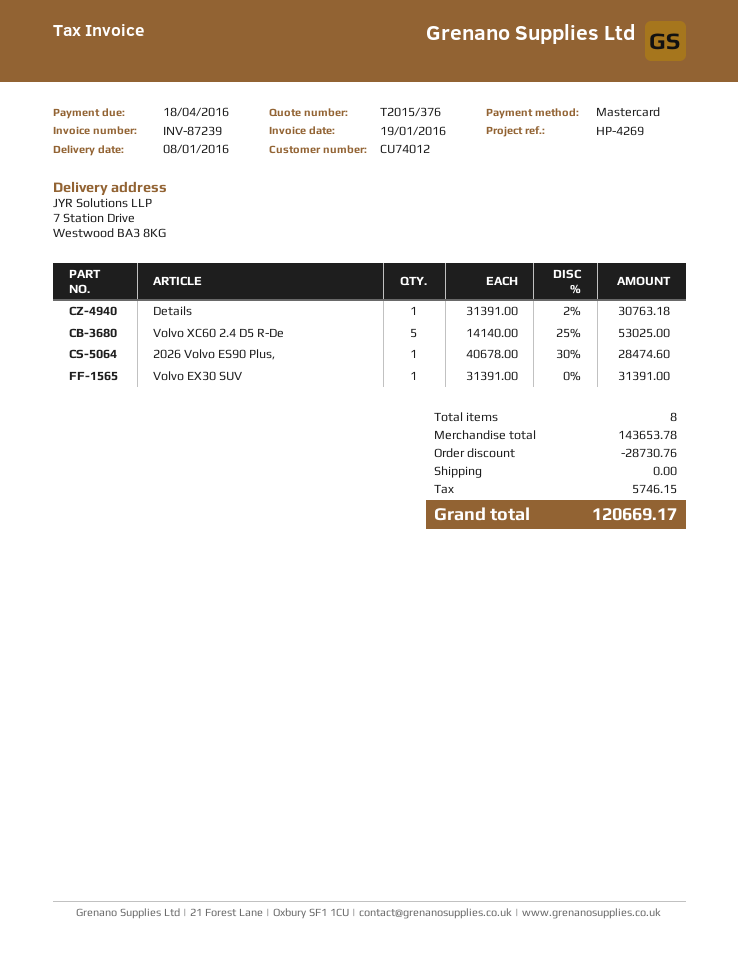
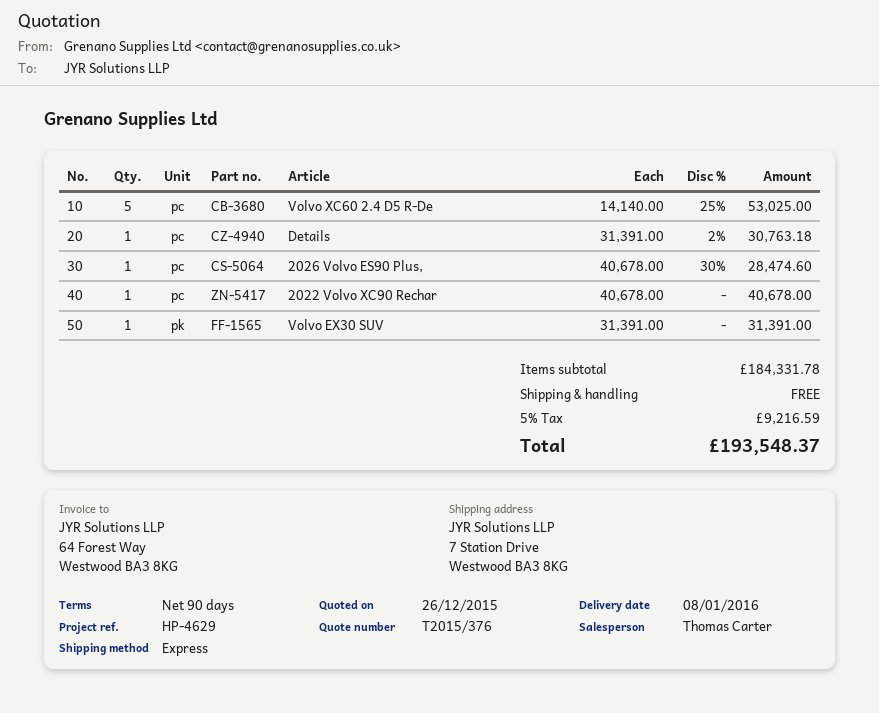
reference: HP-4269 -> HP-4629
2022 Volvo XC90 Rechar: none -> 1 x 40678.00 = 40678.00
subtotal: 143653.78 -> 184331.78
discount: 28730.76 -> none
tax: 5746.15 -> 9216.59
total: 120669.17 -> 193548.37

